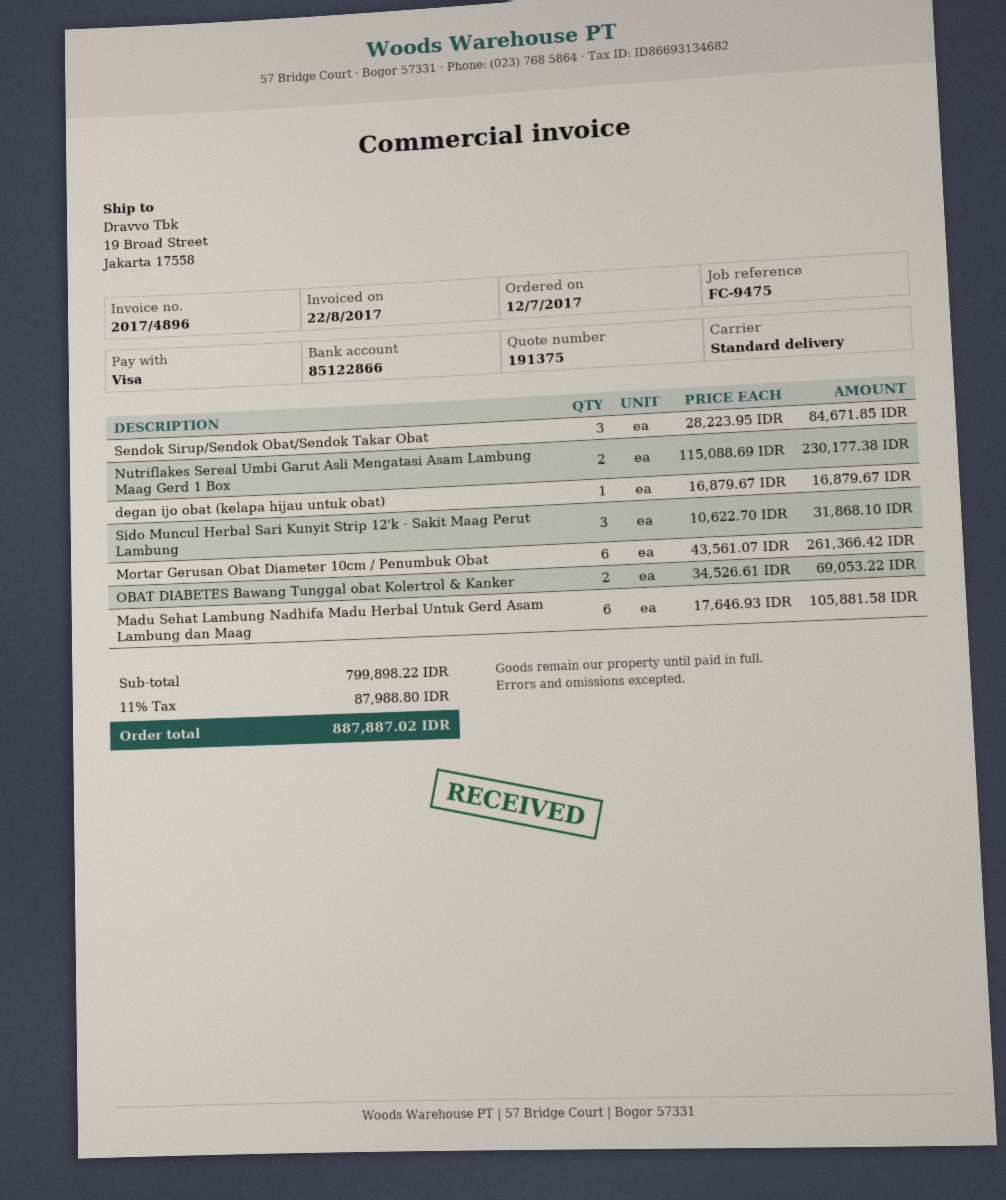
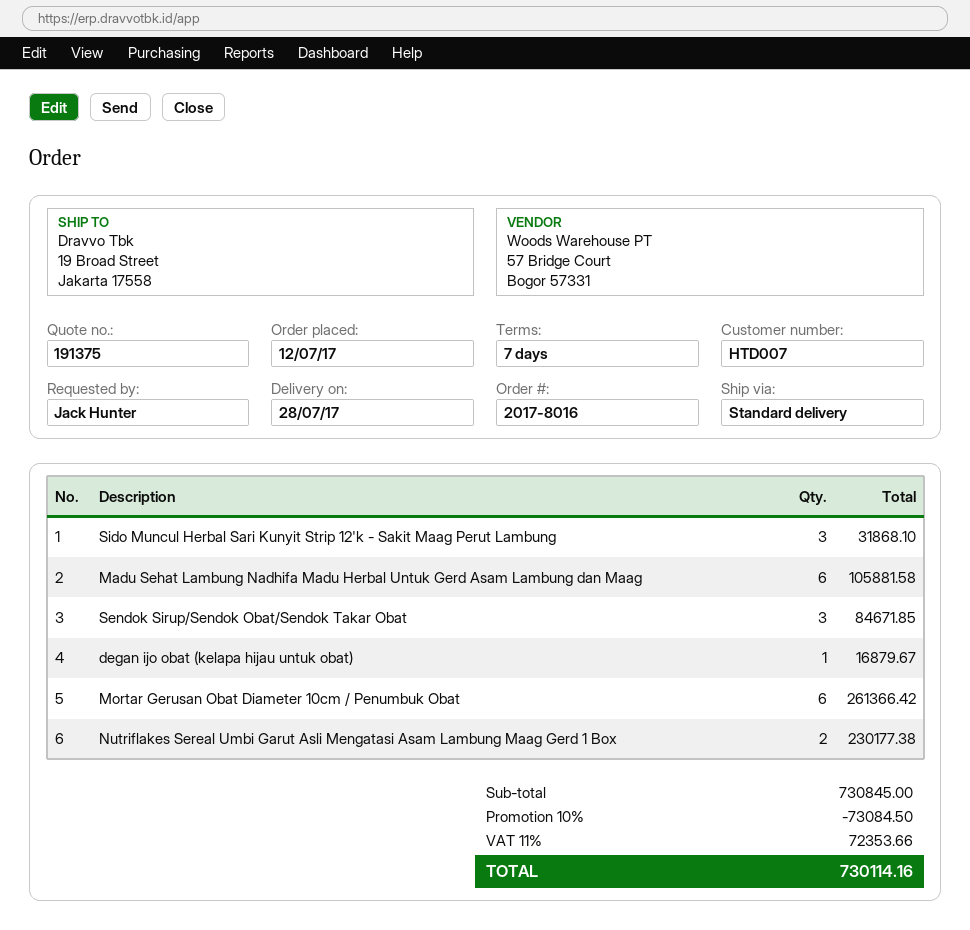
OBAT DIABETES Bawang Tunggal obat Kolertrol & Kanker: 2 for 69053.22 -> none
subtotal: 799898.22 -> 730845.00
discount: none -> 10% = 73084.50
tax: 11% = 87988.80 -> 11% = 72353.66
total: 887887.02 -> 730114.16

